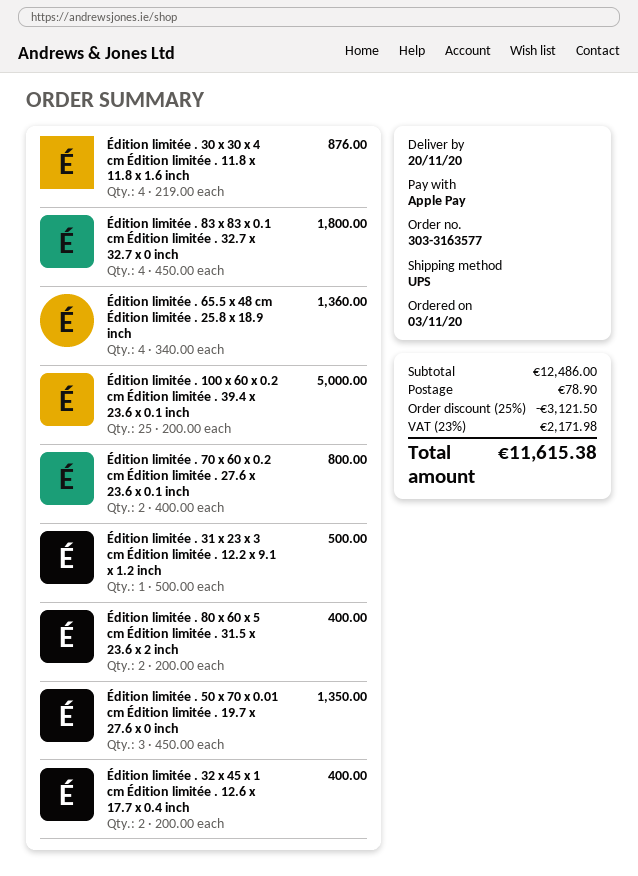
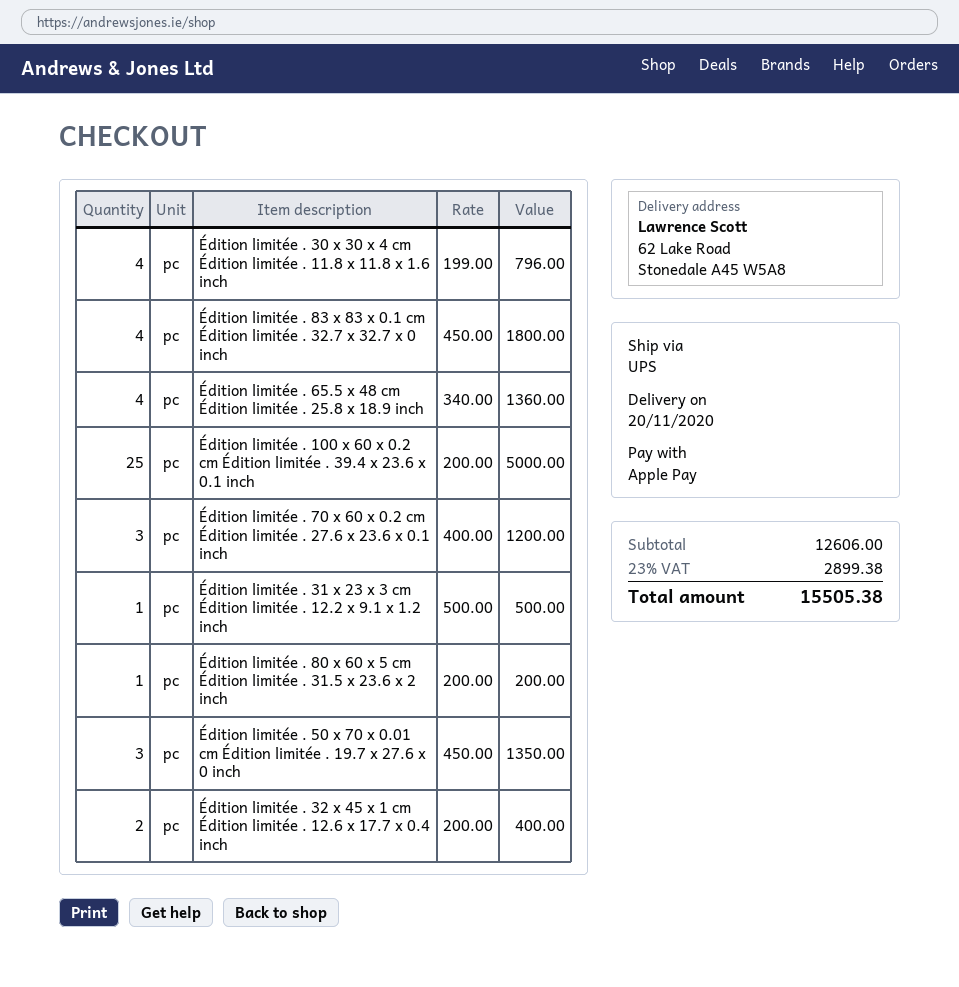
Édition limitée . 30 x 30 x 4 cm Édition limitée . 11.8 x 11.8 x 1.6 inch: 4 x 219.00 = 876.00 -> 4 x 199.00 = 796.00
Édition limitée . 70 x 60 x 0.2 cm Édition limitée . 27.6 x 23.6 x 0.1 inch: 2 x 400.00 = 800.00 -> 3 x 400.00 = 1200.00
Édition limitée . 80 x 60 x 5 cm Édition limitée . 31.5 x 23.6 x 2 inch: 2 x 200.00 = 400.00 -> 1 x 200.00 = 200.00
subtotal: 12486.00 -> 12606.00
discount: 25% = 3121.50 -> none
shipping: 78.90 -> none
tax: 23% = 2171.98 -> 23% = 2899.38
total: 11615.38 -> 15505.38

